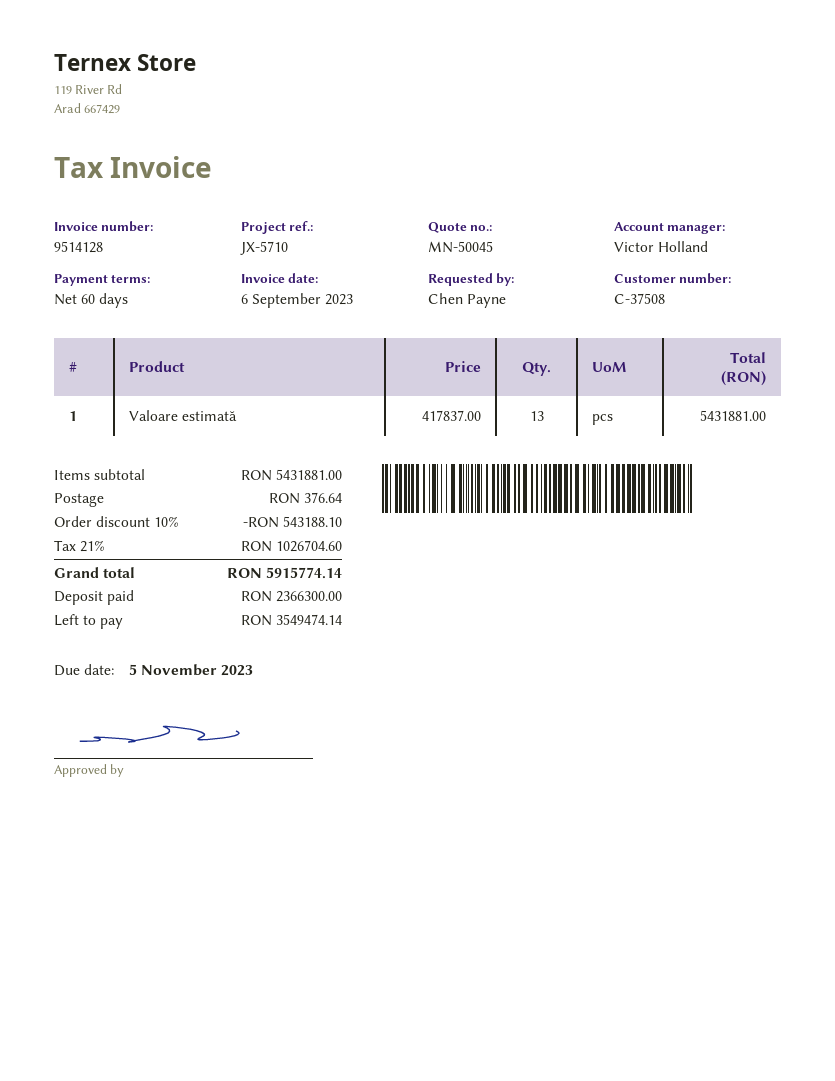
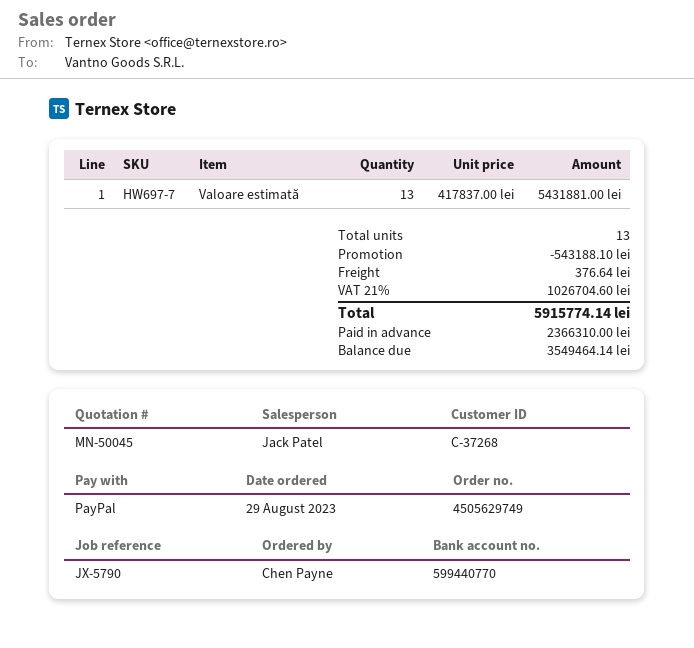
customer number: C-37508 -> C-37268
reference: JX-5710 -> JX-5790
sales rep: Victor Holland -> Jack Patel
deposit: 2366300.00 -> 2366310.00
balance: 3549474.14 -> 3549464.14

